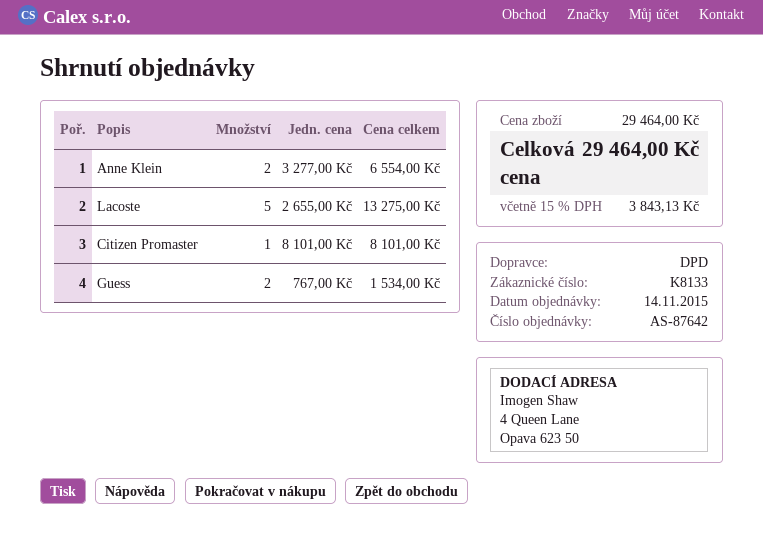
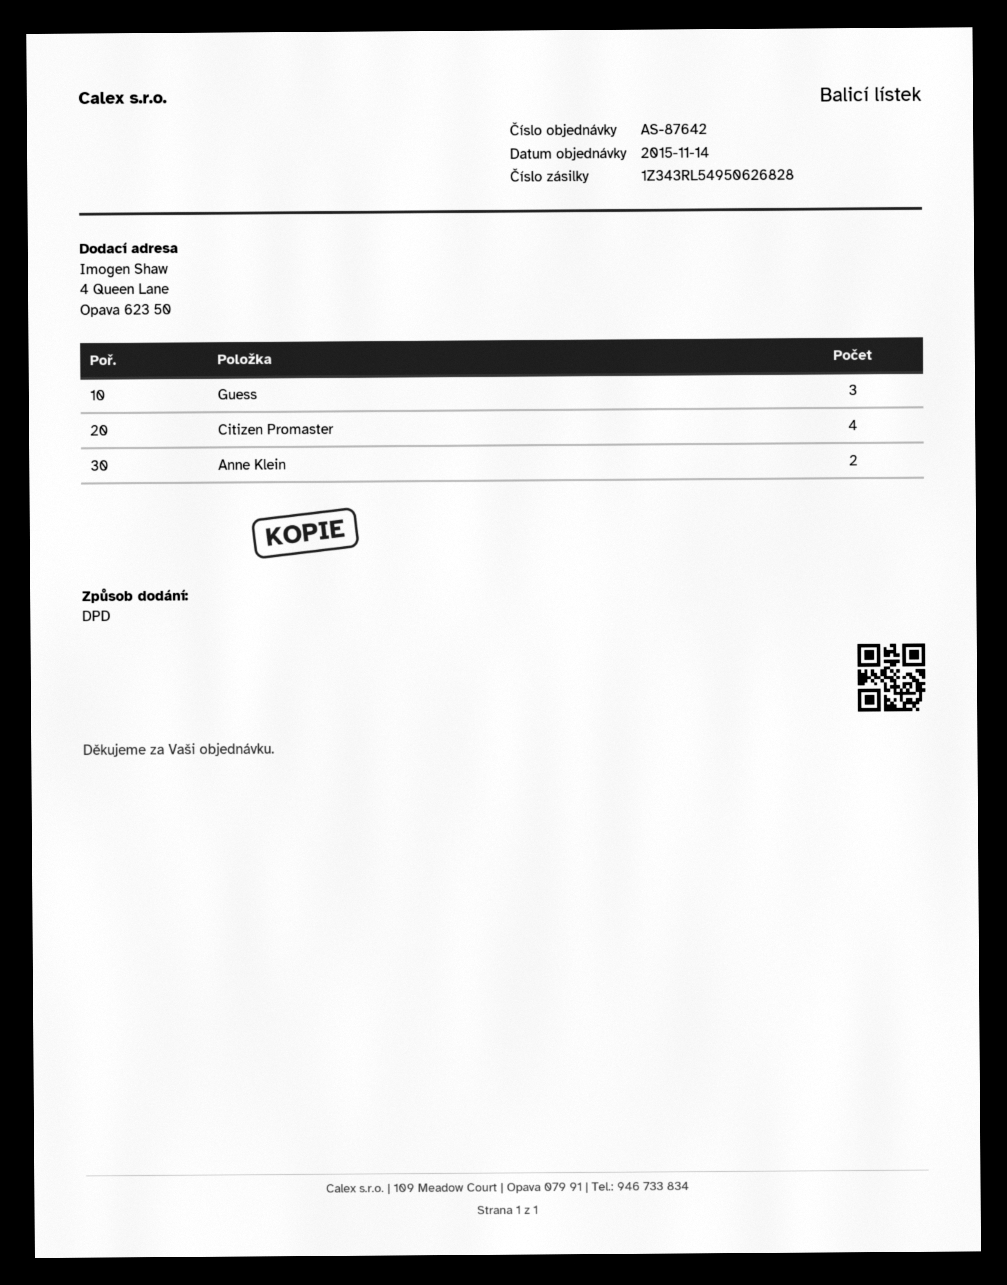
Lacoste: 5 -> none
Citizen Promaster: 1 -> 4
Guess: 2 -> 3

